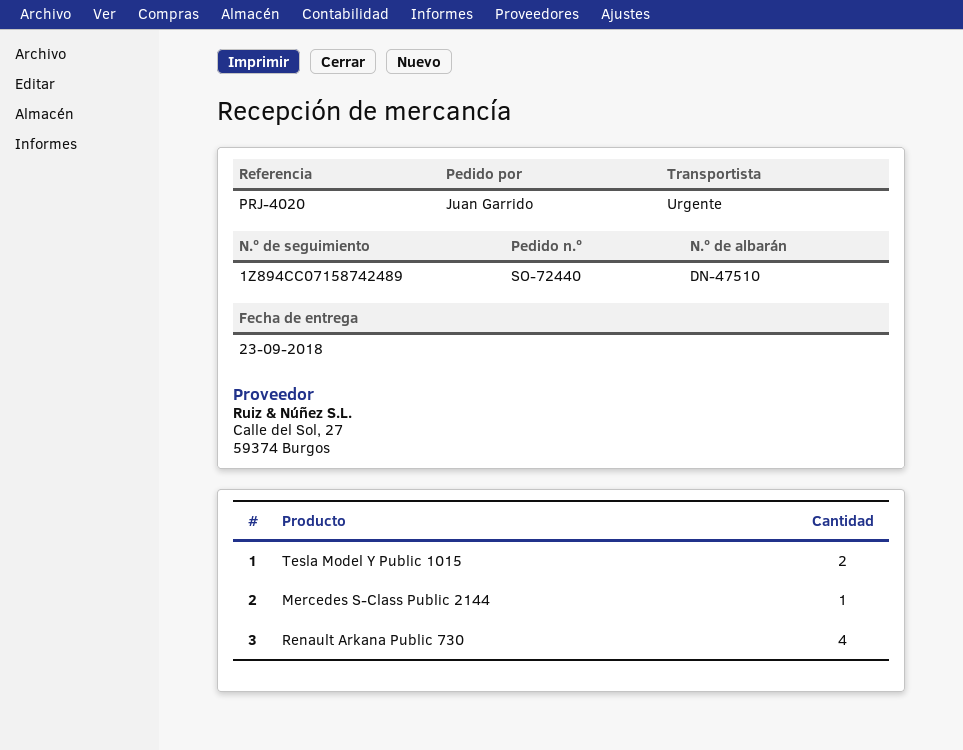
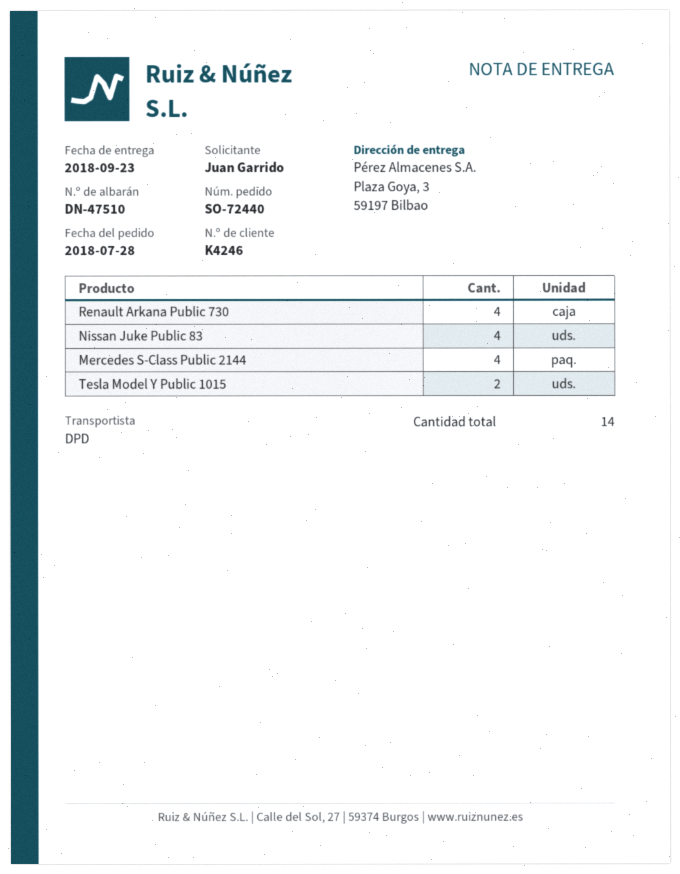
shipping method: express -> DPD
Mercedes S-Class Public 2144: 1 -> 4
Nissan Juke Public 83: none -> 4

